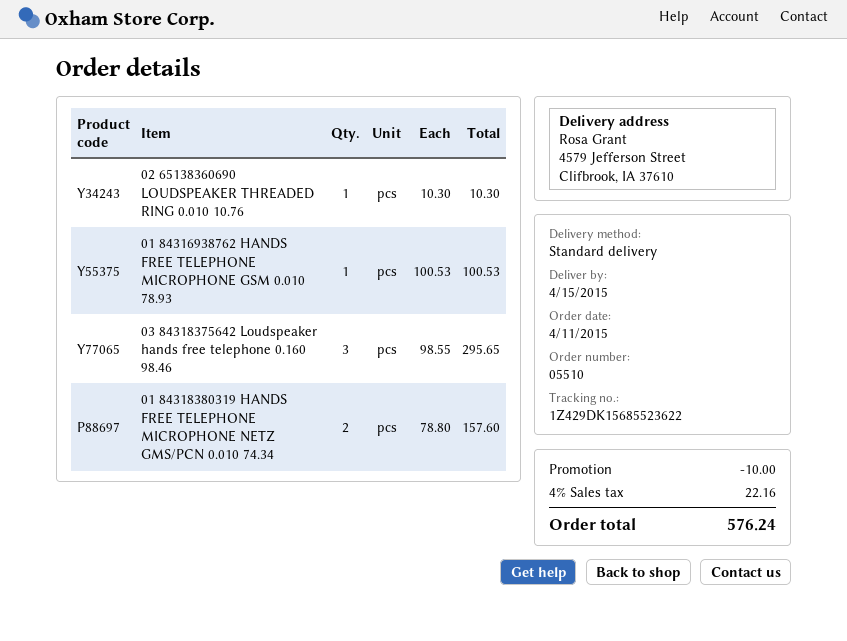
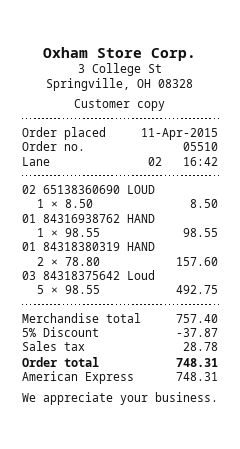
02 65138360690 LOUDSPEAKER THREADED RING 0.010 10.76: 1 x 10.30 = 10.30 -> 1 x 8.50 = 8.50
01 84316938762 HANDS FREE TELEPHONE MICROPHONE GSM 0.010 78.93: 1 x 100.53 = 100.53 -> 1 x 98.55 = 98.55
03 84318375642 Loudspeaker hands free telephone 0.160 98.46: 3 x 98.55 = 295.65 -> 5 x 98.55 = 492.75
discount: 10.00 -> 37.87
tax: 22.16 -> 28.78
total: 576.24 -> 748.31

